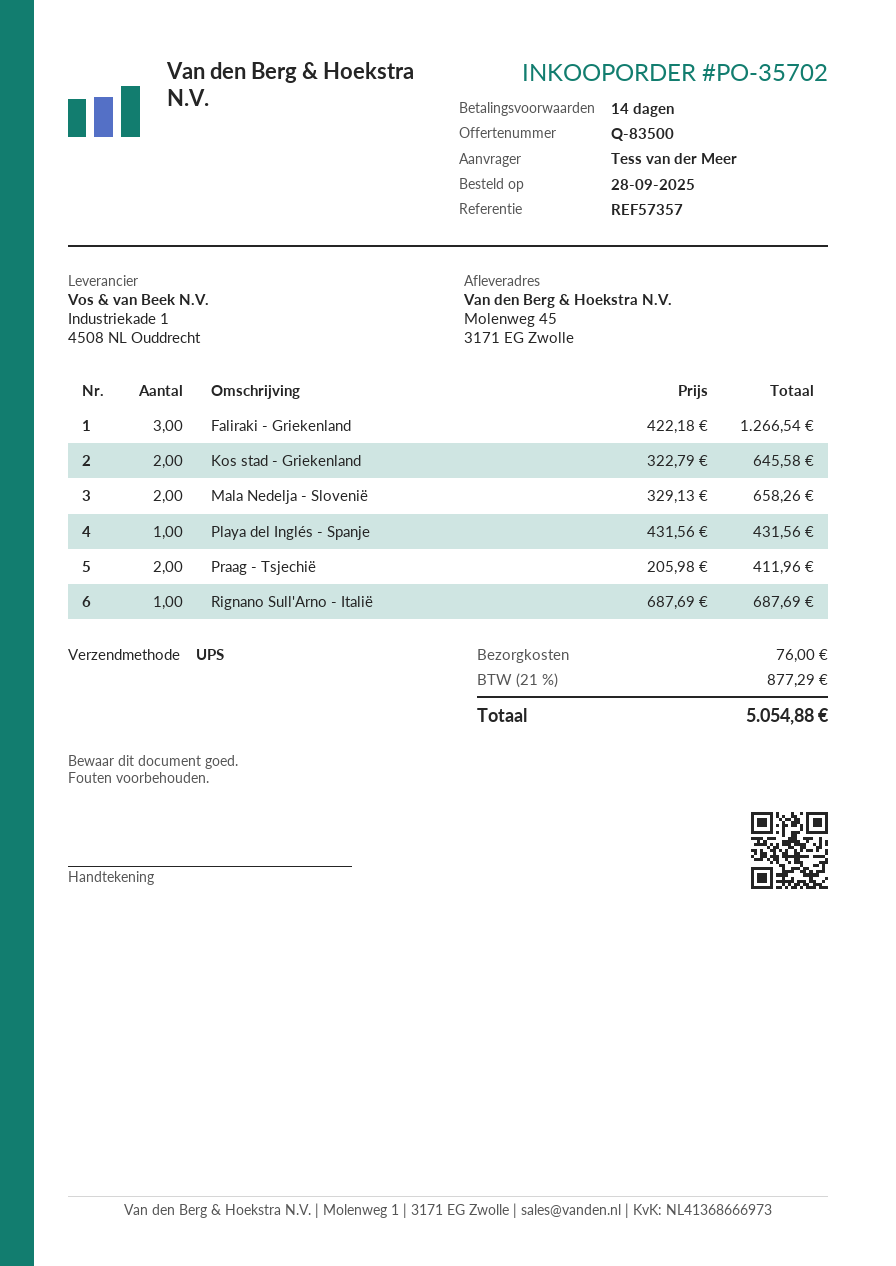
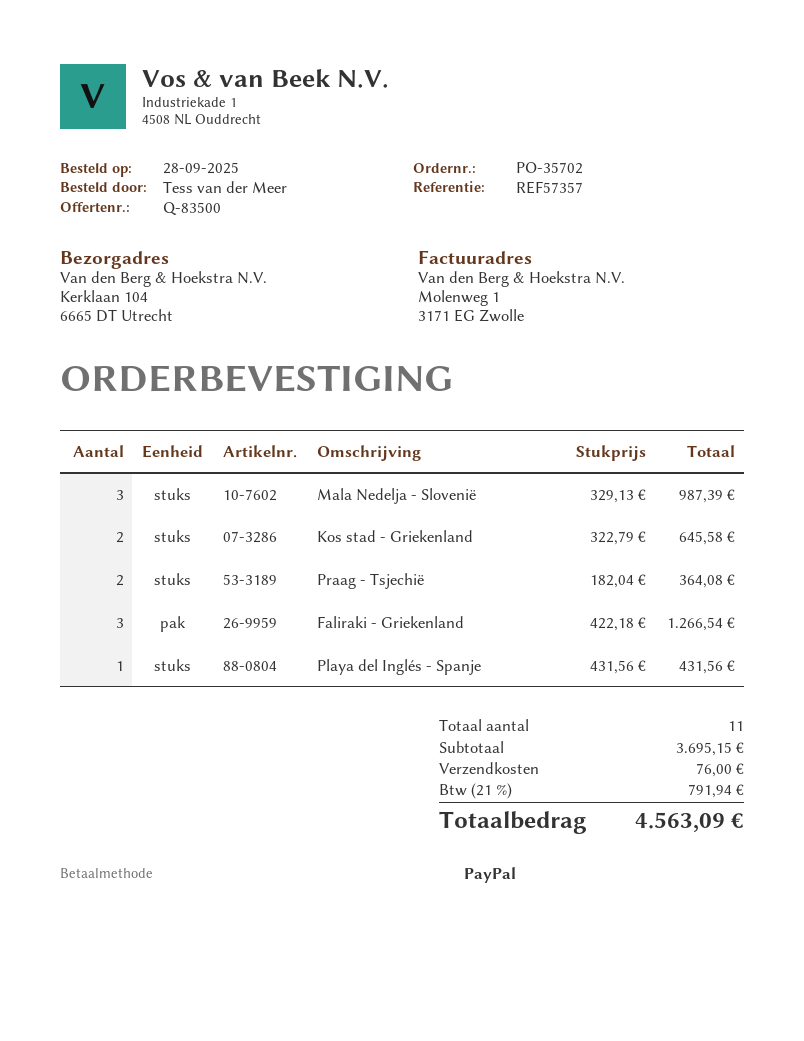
ship to: Molenweg 45, 3171 EG Zwolle -> Kerklaan 104, 6665 DT Utrecht
Mala Nedelja - Slovenië: 2 x 329.13 = 658.26 -> 3 x 329.13 = 987.39
Praag - Tsjechië: 2 x 205.98 = 411.96 -> 2 x 182.04 = 364.08
Rignano Sull'Arno - Italië: 1 x 687.69 = 687.69 -> none
tax: 21% = 877.29 -> 21% = 791.94
total: 5054.88 -> 4563.09

